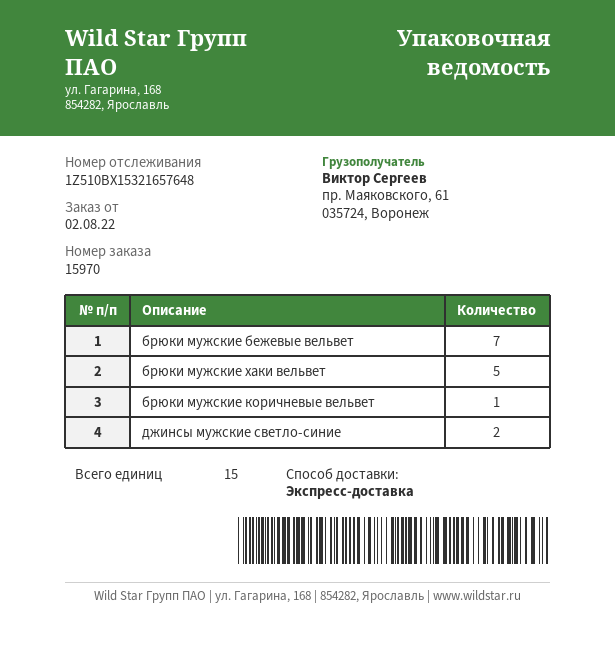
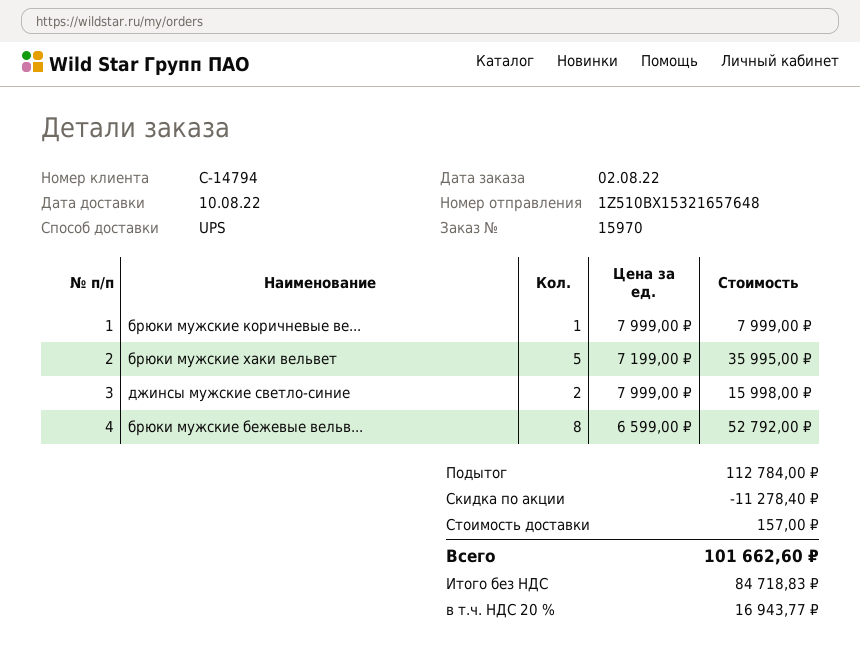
shipping method: express -> UPS
брюки мужские бежевые вельвет: 7 -> 8

